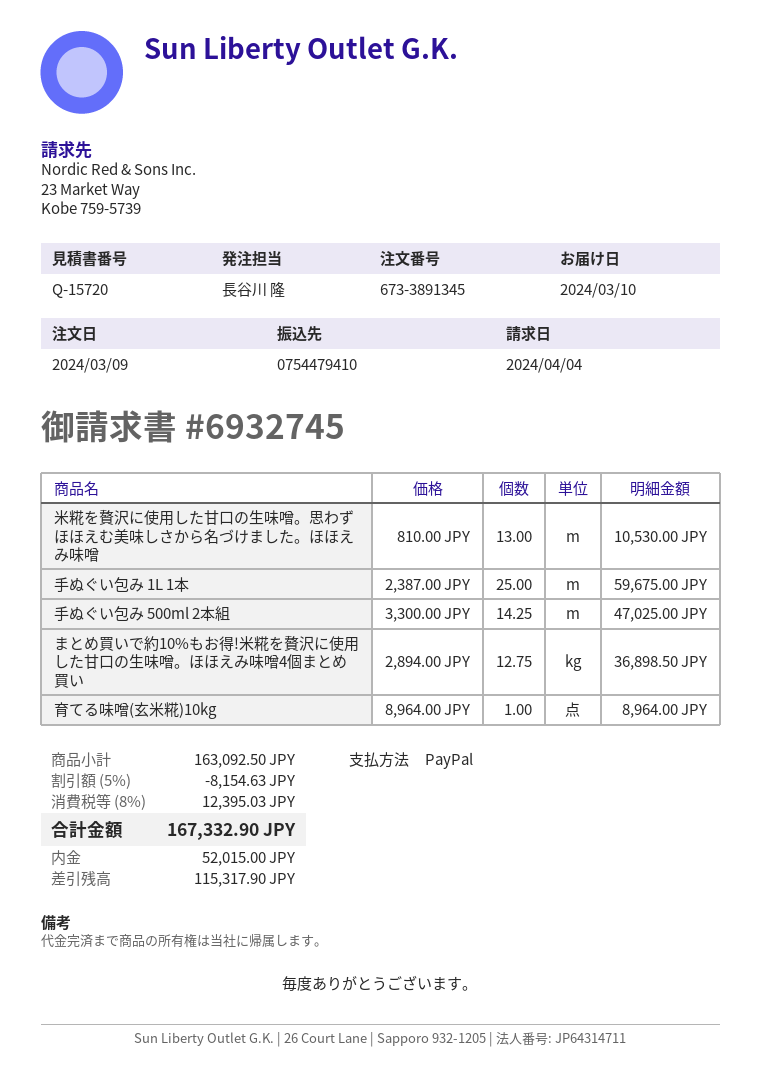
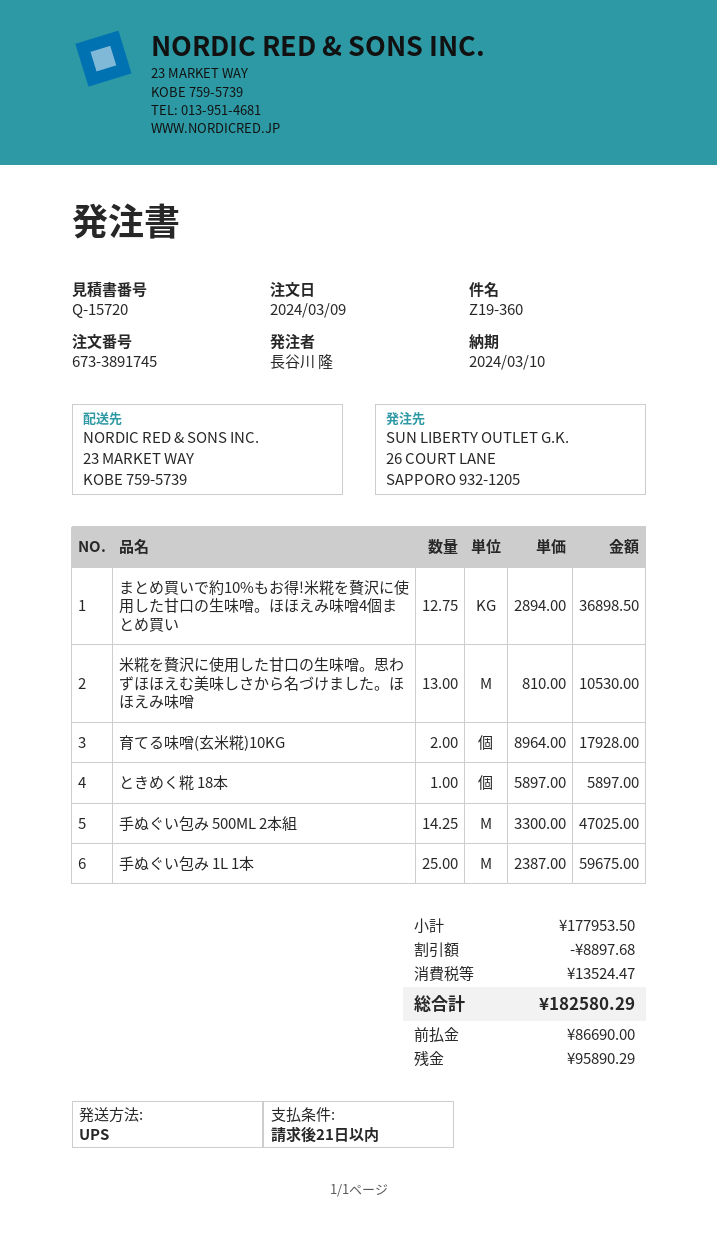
order number: 673-3891345 -> 673-3891745
育てる味噌(玄米糀)10kg: 1 x 8964.00 = 8964.00 -> 2 x 8964.00 = 17928.00
ときめく糀 18本: none -> 1 x 5897.00 = 5897.00
subtotal: 163092.50 -> 177953.50
discount: 8154.63 -> 8897.68
tax: 12395.03 -> 13524.47
total: 167332.90 -> 182580.29
deposit: 52015.00 -> 86690.00
balance: 115317.90 -> 95890.29

